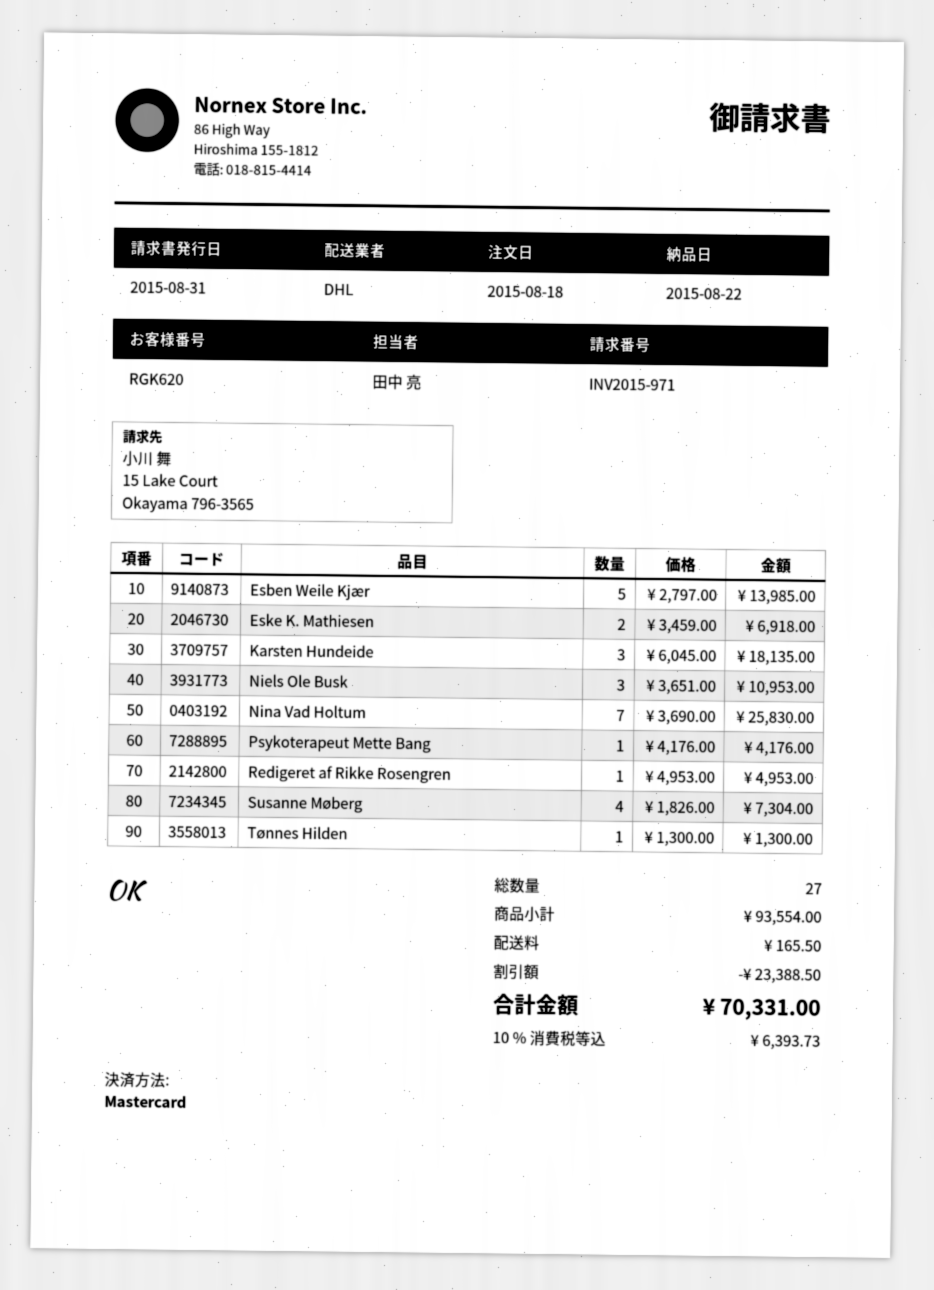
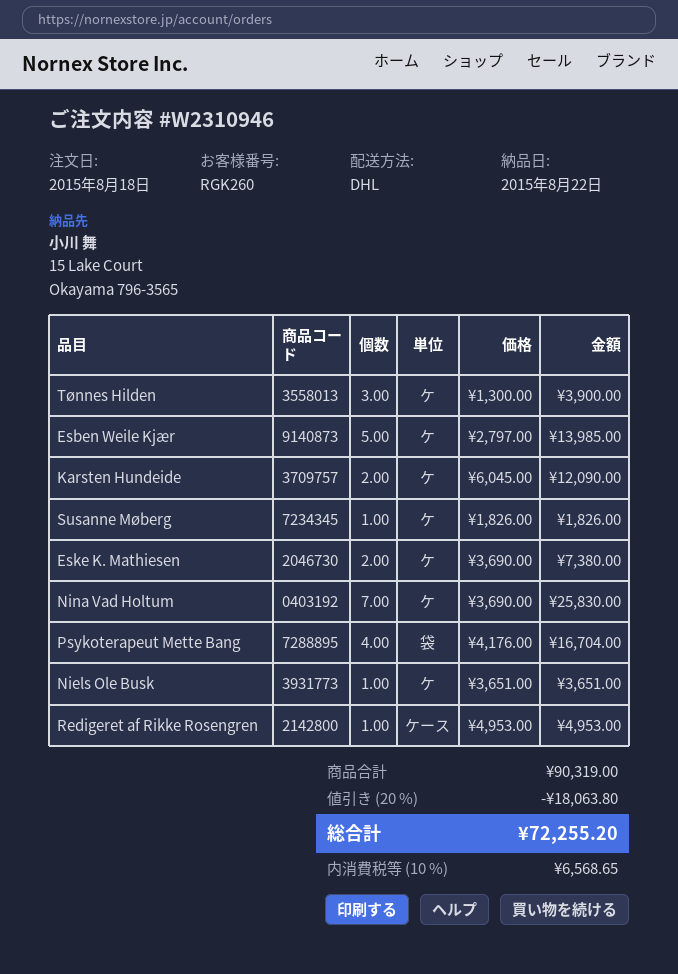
customer number: RGK620 -> RGK260
Eske K. Mathiesen: 2 x 3459.00 = 6918.00 -> 2 x 3690.00 = 7380.00
Karsten Hundeide: 3 x 6045.00 = 18135.00 -> 2 x 6045.00 = 12090.00
Niels Ole Busk: 3 x 3651.00 = 10953.00 -> 1 x 3651.00 = 3651.00
Psykoterapeut Mette Bang: 1 x 4176.00 = 4176.00 -> 4 x 4176.00 = 16704.00
Susanne Møberg: 4 x 1826.00 = 7304.00 -> 1 x 1826.00 = 1826.00
Tønnes Hilden: 1 x 1300.00 = 1300.00 -> 3 x 1300.00 = 3900.00
subtotal: 93554.00 -> 90319.00
discount: 23388.50 -> 18063.80
shipping: 165.50 -> none
tax: 10% = 6393.73 -> 10% = 6568.65
total: 70331.00 -> 72255.20

